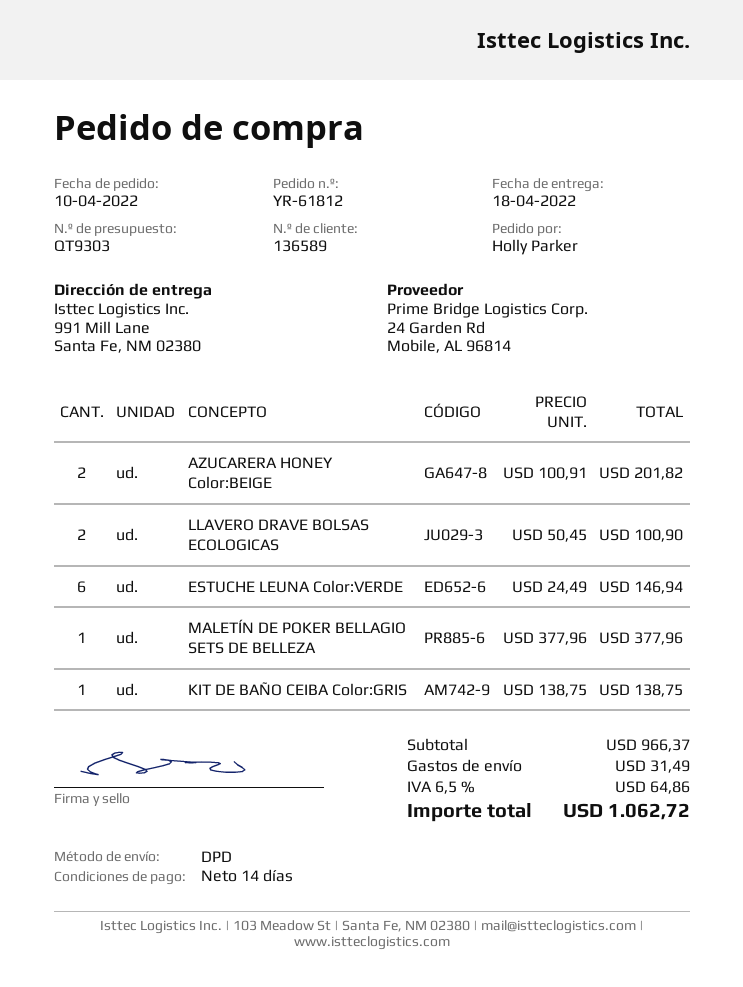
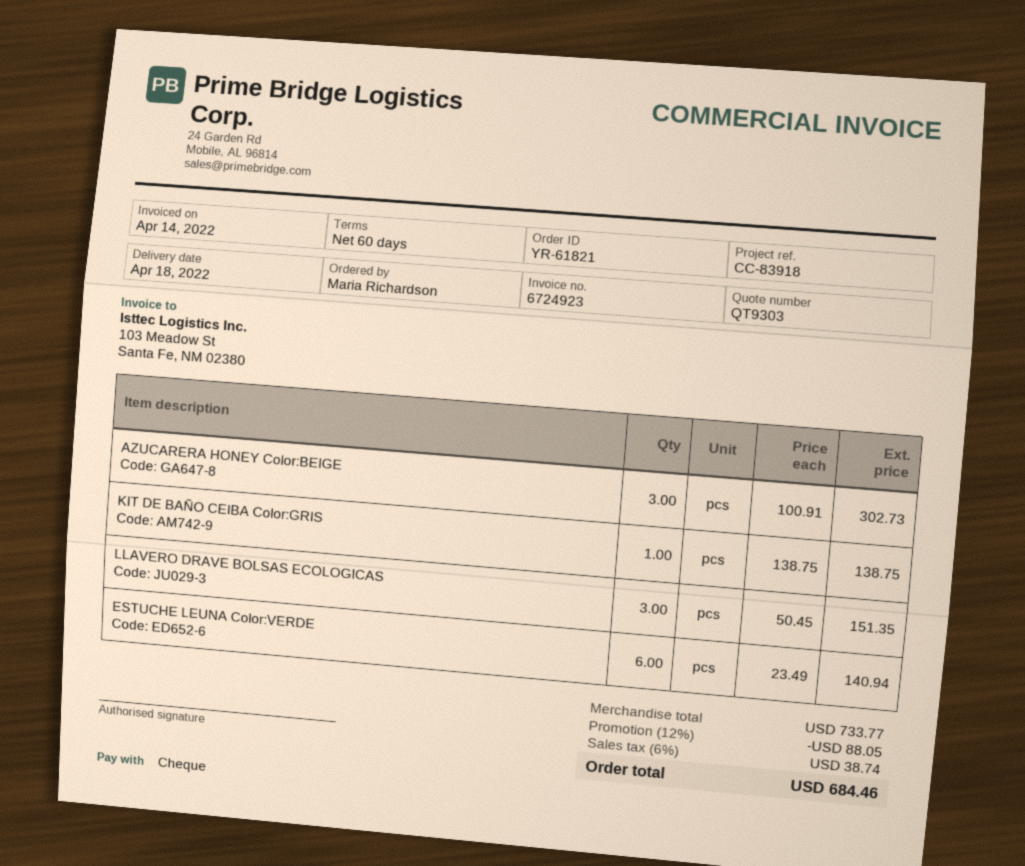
order number: YR-61812 -> YR-61821
payment terms: 14 days -> 60 days
ordered by: Holly Parker -> Maria Richardson
AZUCARERA HONEY Color:BEIGE: 2 x 100.91 = 201.82 -> 3 x 100.91 = 302.73
LLAVERO DRAVE BOLSAS ECOLOGICAS: 2 x 50.45 = 100.90 -> 3 x 50.45 = 151.35
ESTUCHE LEUNA Color:VERDE: 6 x 24.49 = 146.94 -> 6 x 23.49 = 140.94
MALETÍN DE POKER BELLAGIO SETS DE BELLEZA: 1 x 377.96 = 377.96 -> none
subtotal: 966.37 -> 733.77
discount: none -> 12% = 88.05
shipping: 31.49 -> none
tax: 6.5% = 64.86 -> 6% = 38.74
total: 1062.72 -> 684.46

